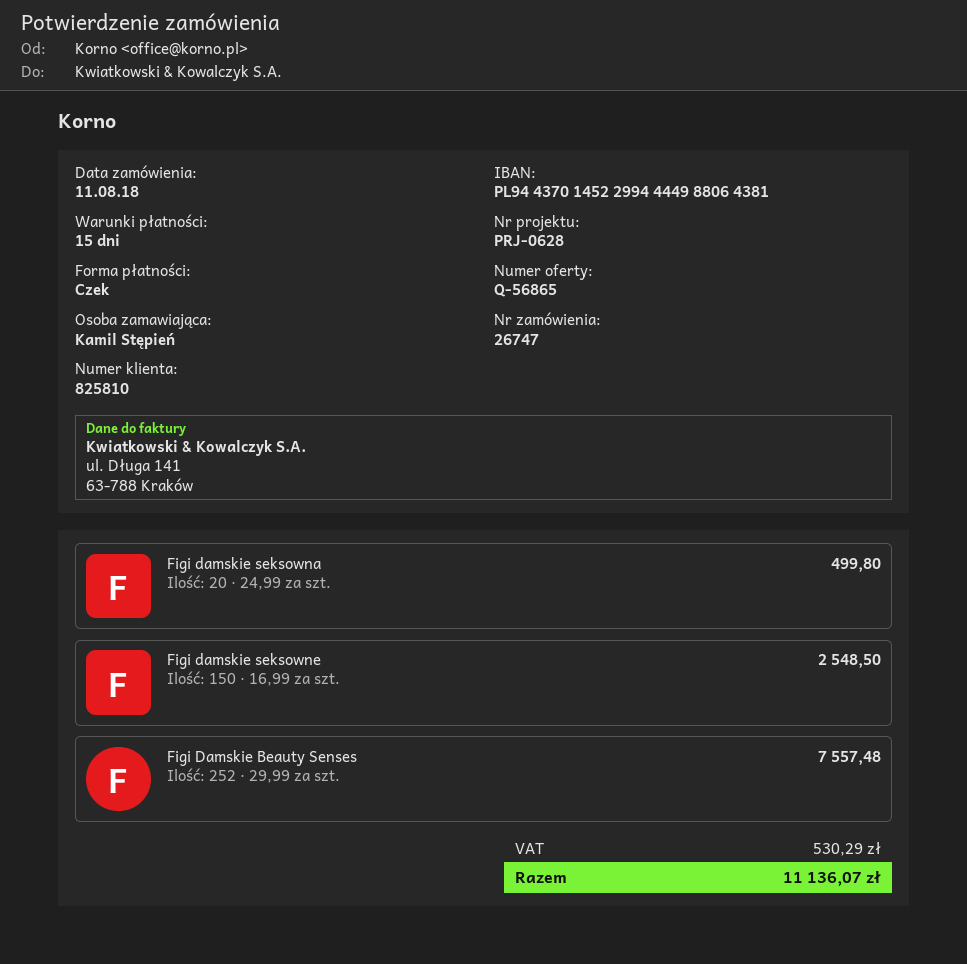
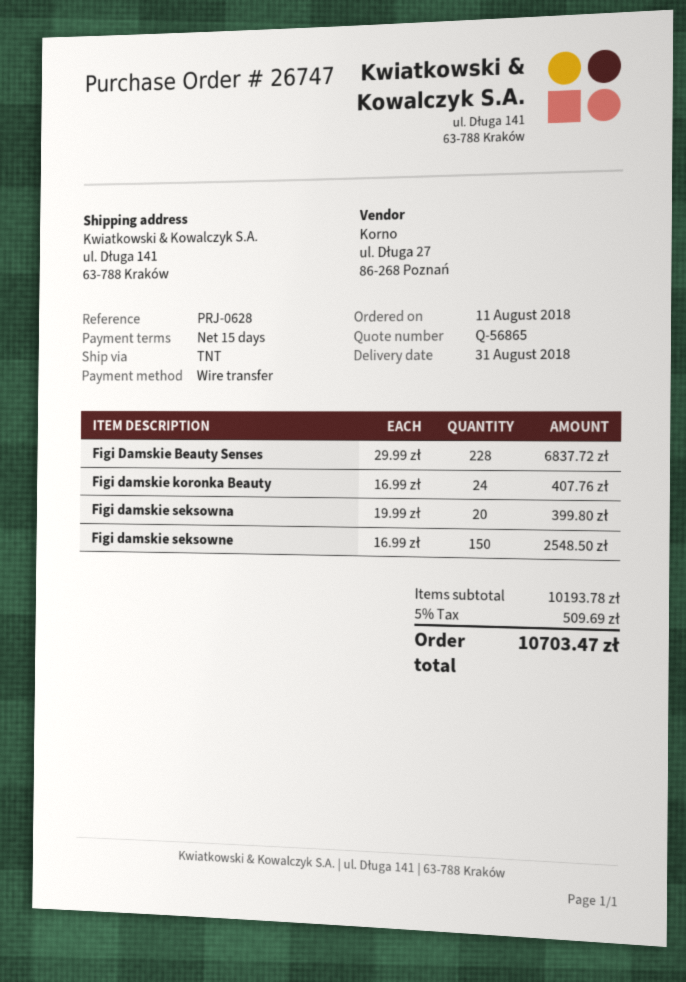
payment method: cheque -> bank transfer
Figi damskie seksowna: 20 x 24.99 = 499.80 -> 20 x 19.99 = 399.80
Figi Damskie Beauty Senses: 252 x 29.99 = 7557.48 -> 228 x 29.99 = 6837.72
Figi damskie koronka Beauty: none -> 24 x 16.99 = 407.76
tax: 530.29 -> 509.69
total: 11136.07 -> 10703.47

